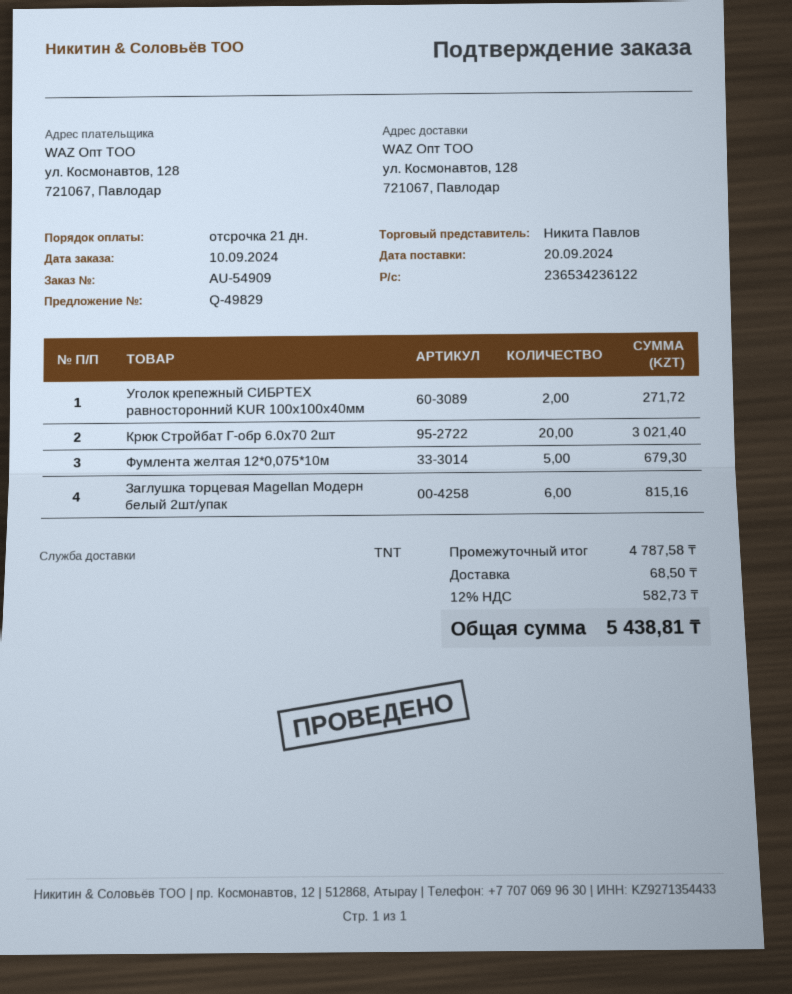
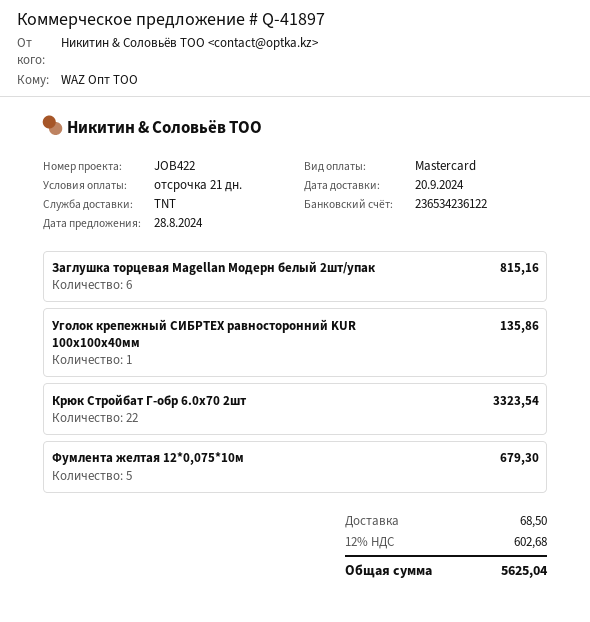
quote number: Q-49829 -> Q-41897
Уголок крепежный СИБРТЕХ равносторонний KUR 100x100x40мм: 2 for 271.72 -> 1 for 135.86
Крюк Стройбат Г-обр 6.0х70 2шт: 20 for 3021.40 -> 22 for 3323.54
tax: 12% = 582.73 -> 12% = 602.68
total: 5438.81 -> 5625.04

